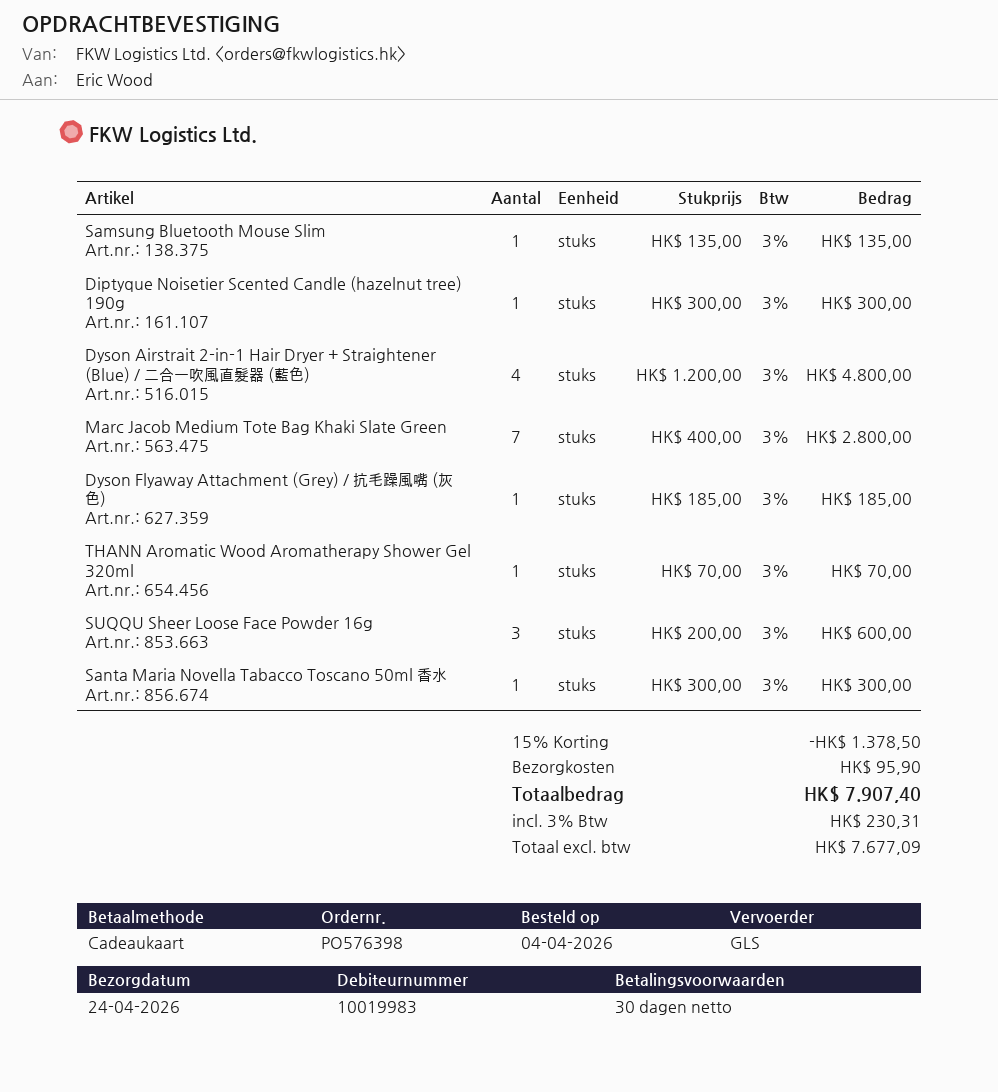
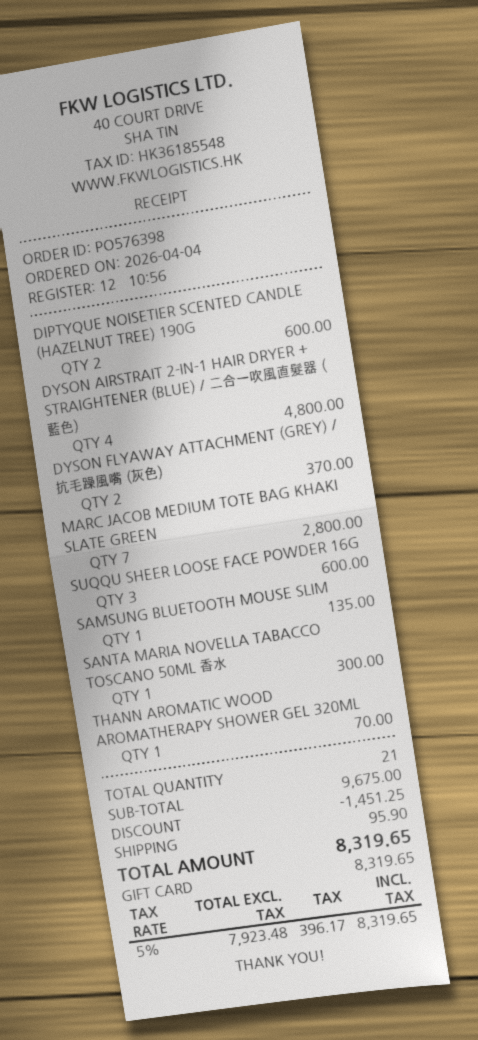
Diptyque Noisetier Scented Candle (hazelnut tree) 190g: 1 for 300.00 -> 2 for 600.00
Dyson Flyaway Attachment (Grey) / 抗毛躁風嘴 (灰色): 1 for 185.00 -> 2 for 370.00
discount: 1378.50 -> 1451.25
net: 7677.09 -> 7923.48
tax: 3% = 230.31 -> 5% = 396.17
total: 7907.40 -> 8319.65

